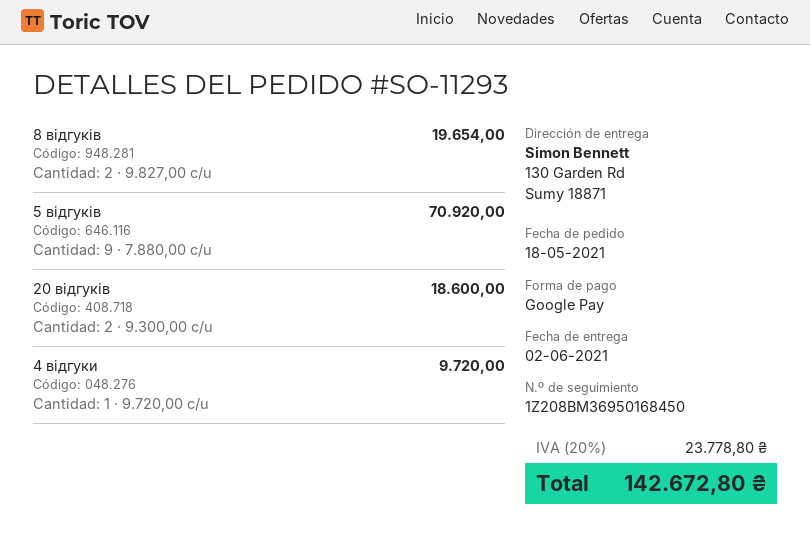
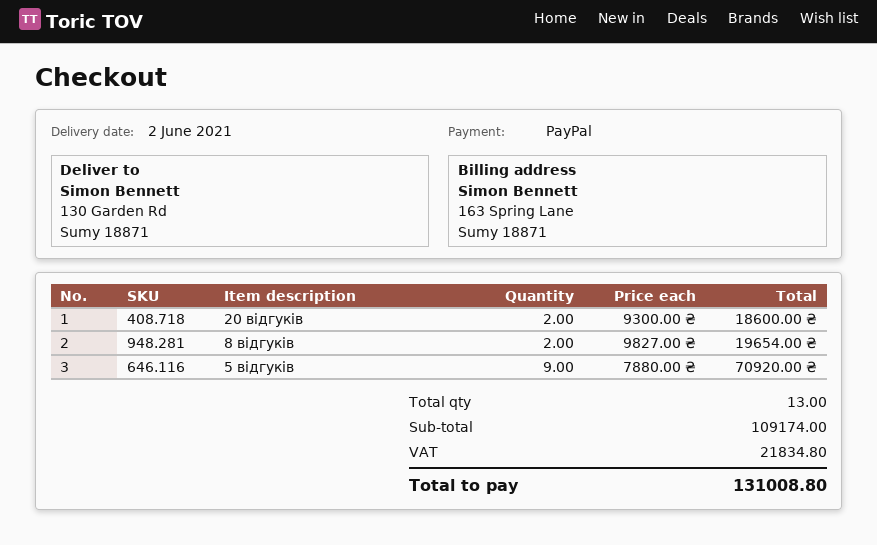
payment method: Google Pay -> PayPal
4 відгуки: 1 x 9720.00 = 9720.00 -> none
tax: 23778.80 -> 21834.80
total: 142672.80 -> 131008.80

